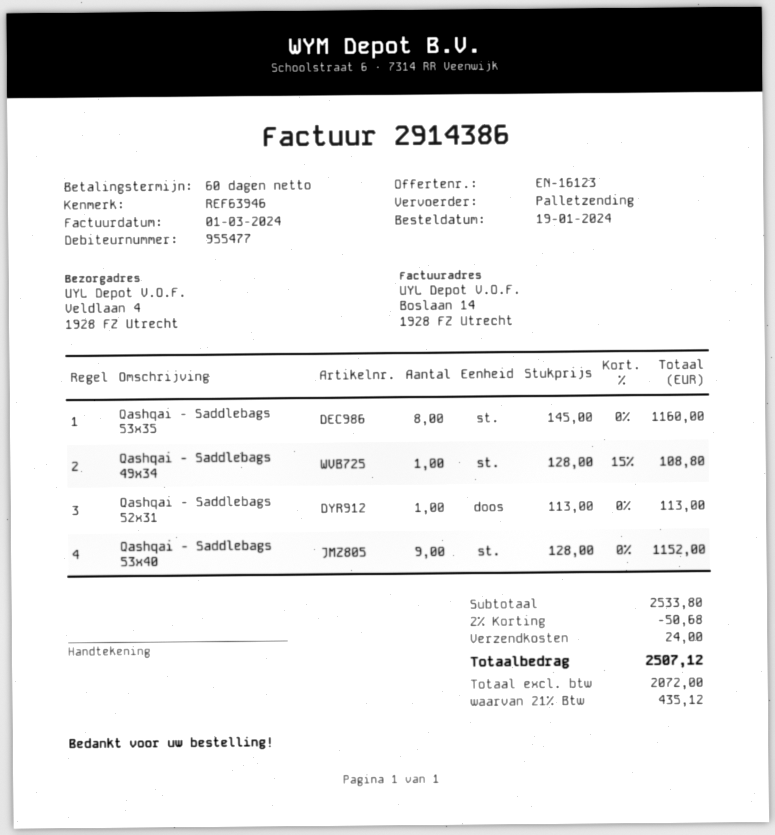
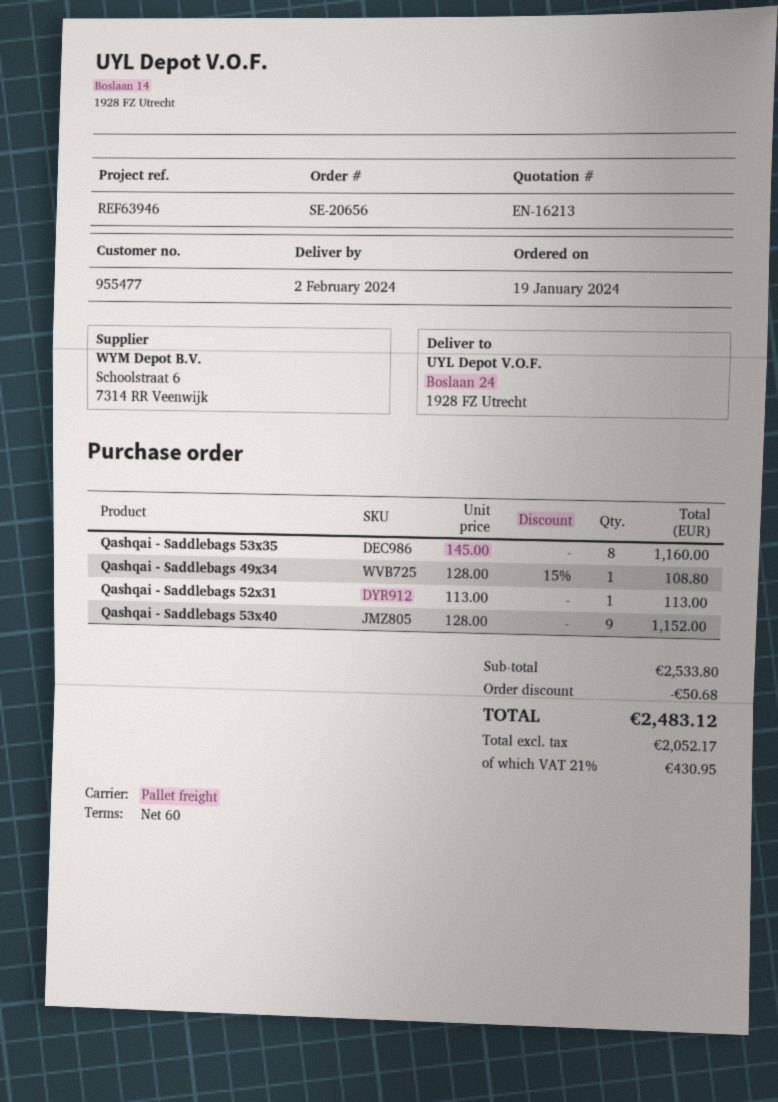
quote number: EN-16123 -> EN-16213
ship to: Veldlaan 4, 1928 FZ Utrecht -> Boslaan 24, 1928 FZ Utrecht
shipping: 24.00 -> none
net: 2072.00 -> 2052.17
tax: 21% = 435.12 -> 21% = 430.95
total: 2507.12 -> 2483.12

